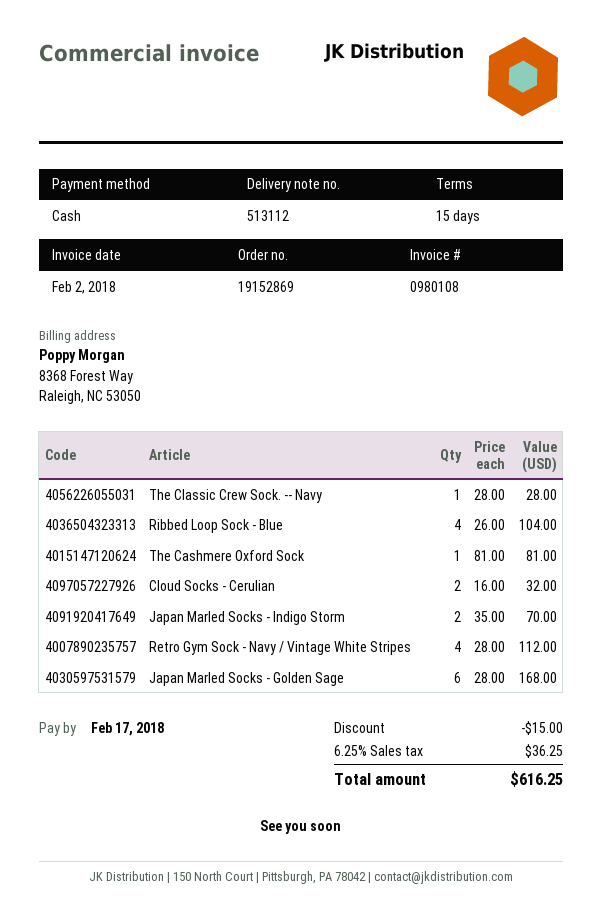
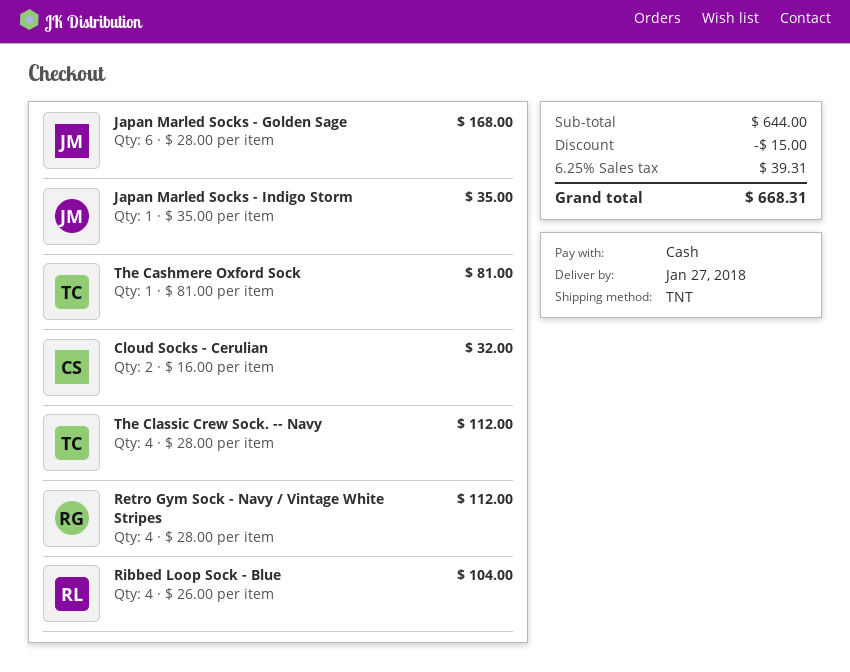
The Classic Crew Sock. -- Navy: 1 x 28.00 = 28.00 -> 4 x 28.00 = 112.00
Japan Marled Socks - Indigo Storm: 2 x 35.00 = 70.00 -> 1 x 35.00 = 35.00
tax: 6.25% = 36.25 -> 6.25% = 39.31
total: 616.25 -> 668.31

